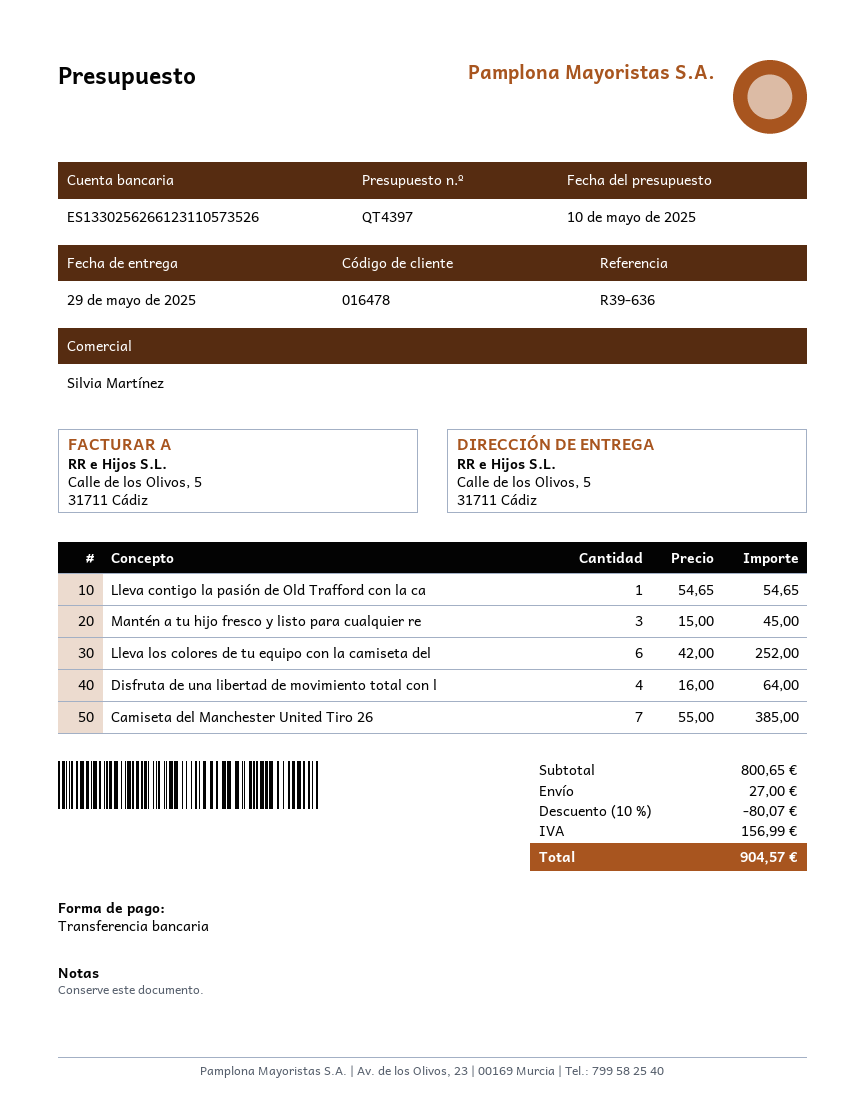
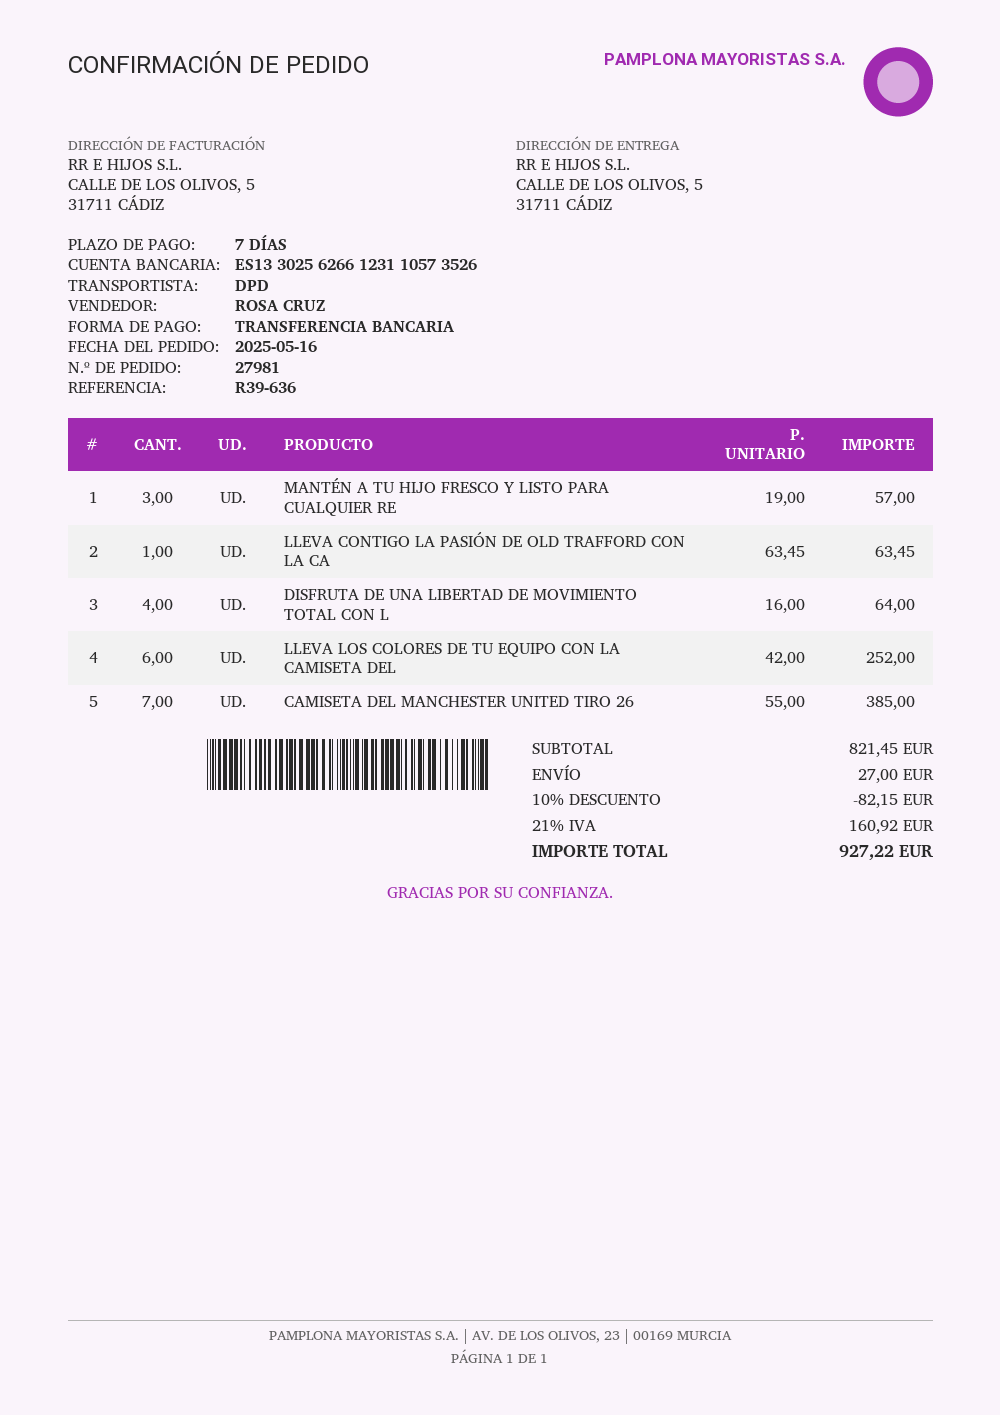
sales rep: Silvia Martínez -> ROSA CRUZ
Lleva contigo la pasión de Old Trafford con la ca: 1 x 54.65 = 54.65 -> 1 x 63.45 = 63.45
Mantén a tu hijo fresco y listo para cualquier re: 3 x 15.00 = 45.00 -> 3 x 19.00 = 57.00
subtotal: 800.65 -> 821.45
discount: 10% = 80.07 -> 10% = 82.15
tax: 156.99 -> 160.92
total: 904.57 -> 927.22

